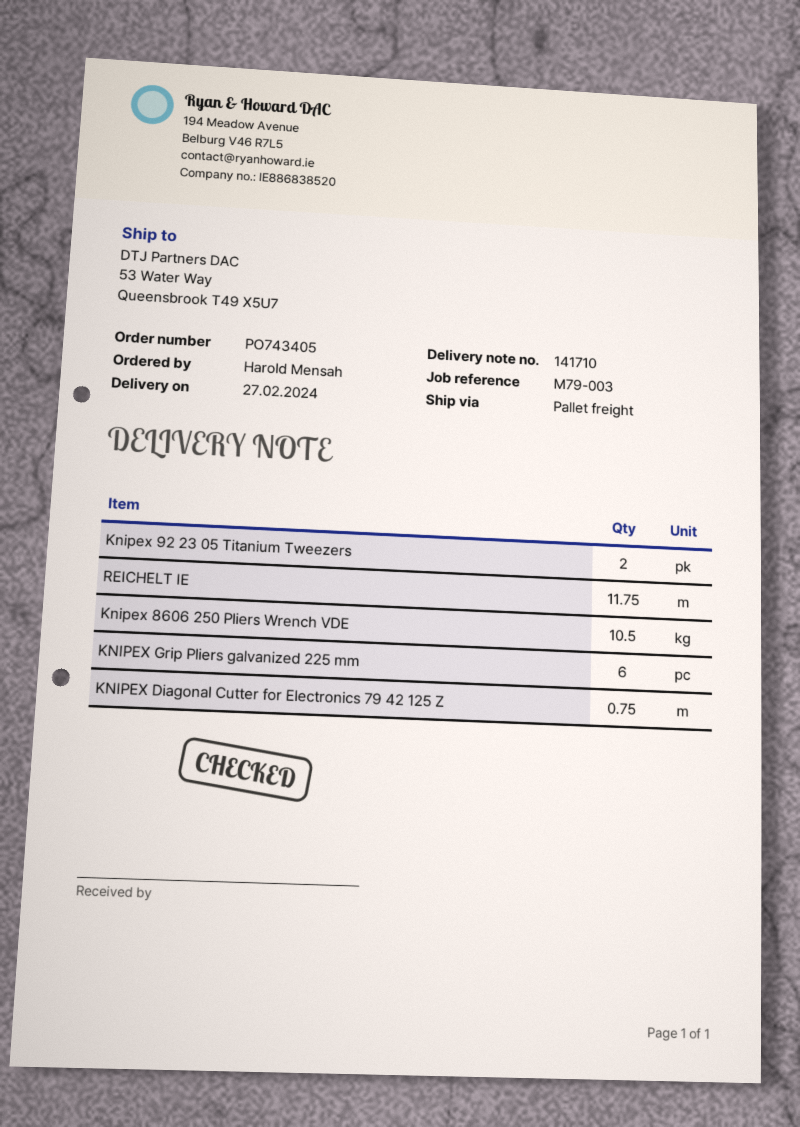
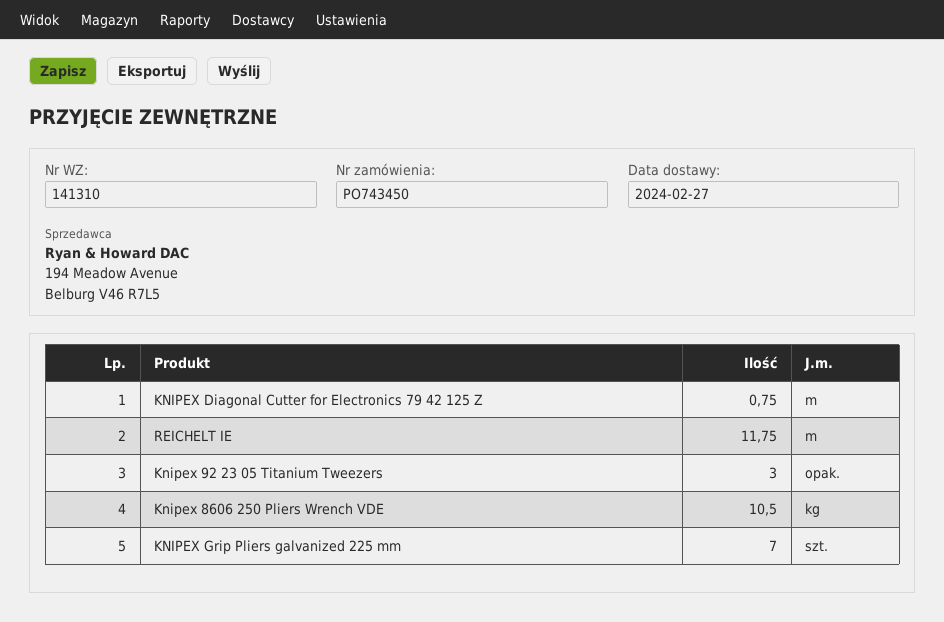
order number: PO743405 -> PO743450
delivery note number: 141710 -> 141310
Knipex 92 23 05 Titanium Tweezers: 2 -> 3
KNIPEX Grip Pliers galvanized 225 mm: 6 -> 7

